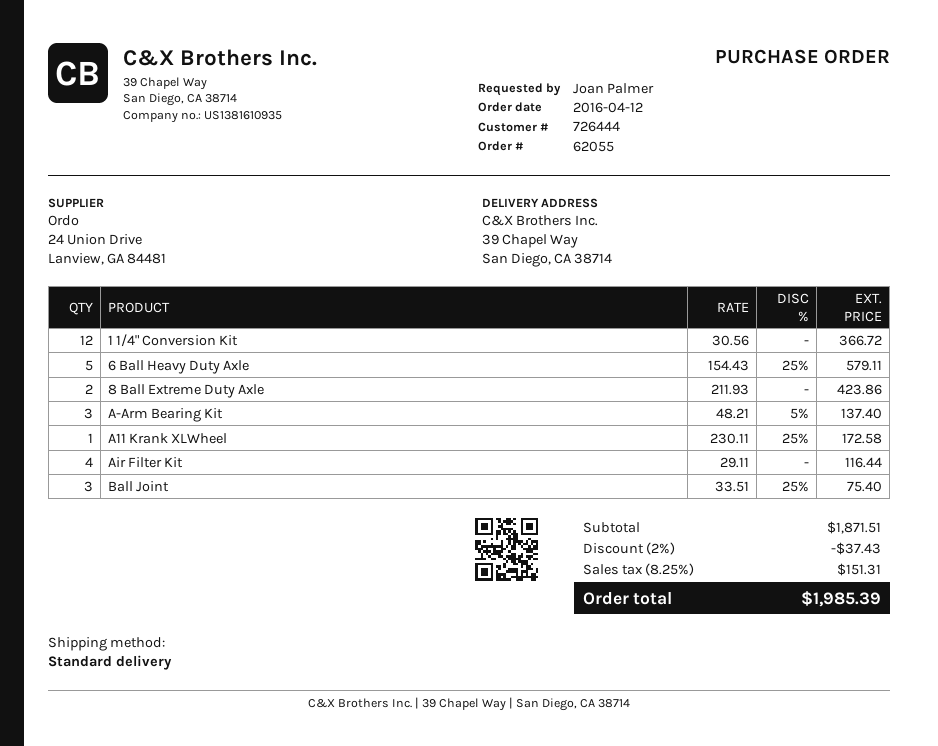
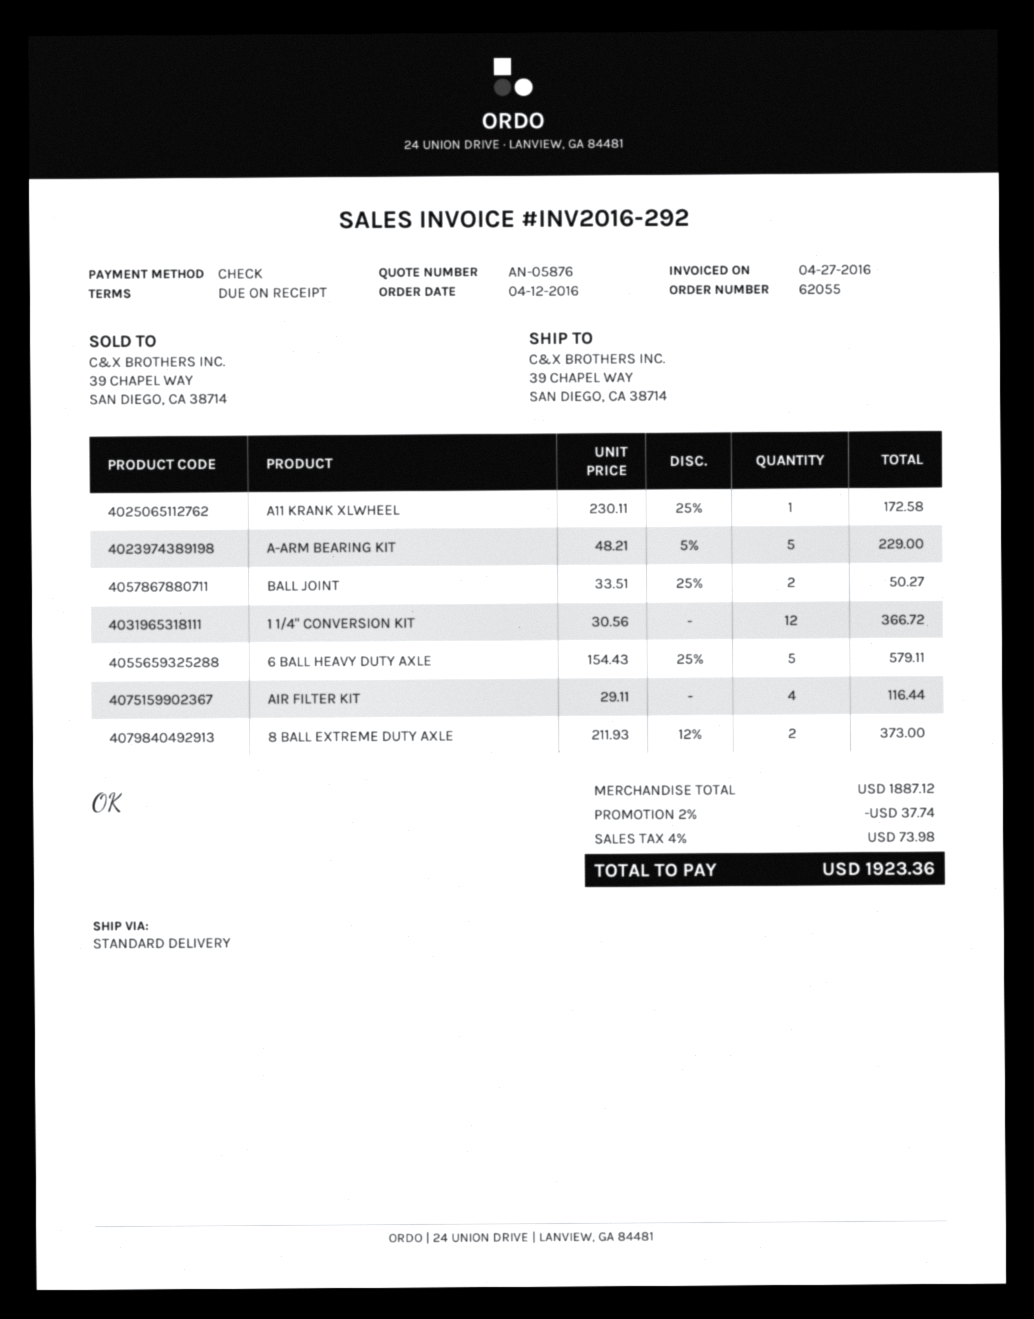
8 Ball Extreme Duty Axle: 2 x 211.93 = 423.86 -> 2 x 211.93 - 12% = 373.00
A-Arm Bearing Kit: 3 x 48.21 - 5% = 137.40 -> 5 x 48.21 - 5% = 229.00
Ball Joint: 3 x 33.51 - 25% = 75.40 -> 2 x 33.51 - 25% = 50.27
subtotal: 1871.51 -> 1887.12
discount: 2% = 37.43 -> 2% = 37.74
tax: 8.25% = 151.31 -> 4% = 73.98
total: 1985.39 -> 1923.36

